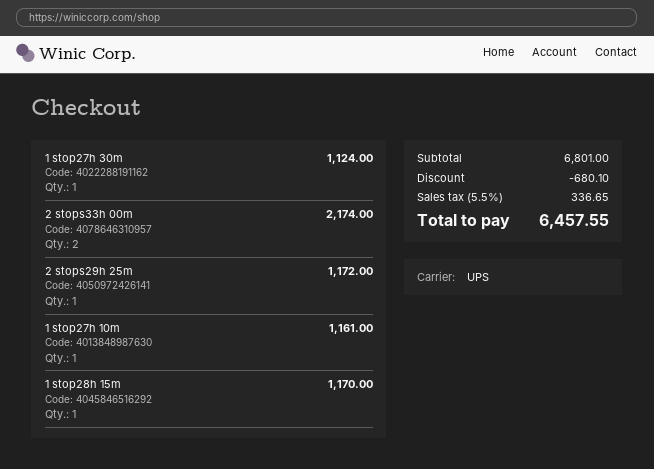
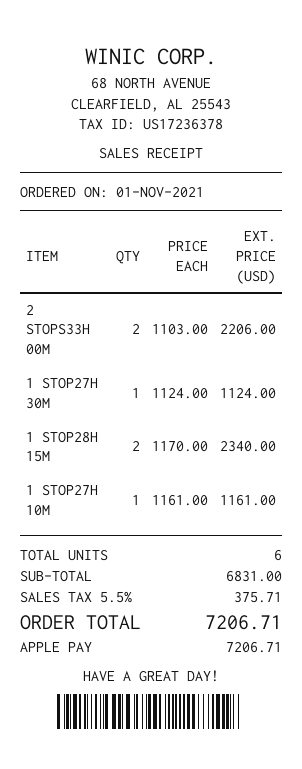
2 stops33h 00m: 2 for 2174.00 -> 2 for 2206.00
2 stops29h 25m: 1 for 1172.00 -> none
1 stop28h 15m: 1 for 1170.00 -> 2 for 2340.00
subtotal: 6801.00 -> 6831.00
discount: 680.10 -> none
tax: 5.5% = 336.65 -> 5.5% = 375.71
total: 6457.55 -> 7206.71

